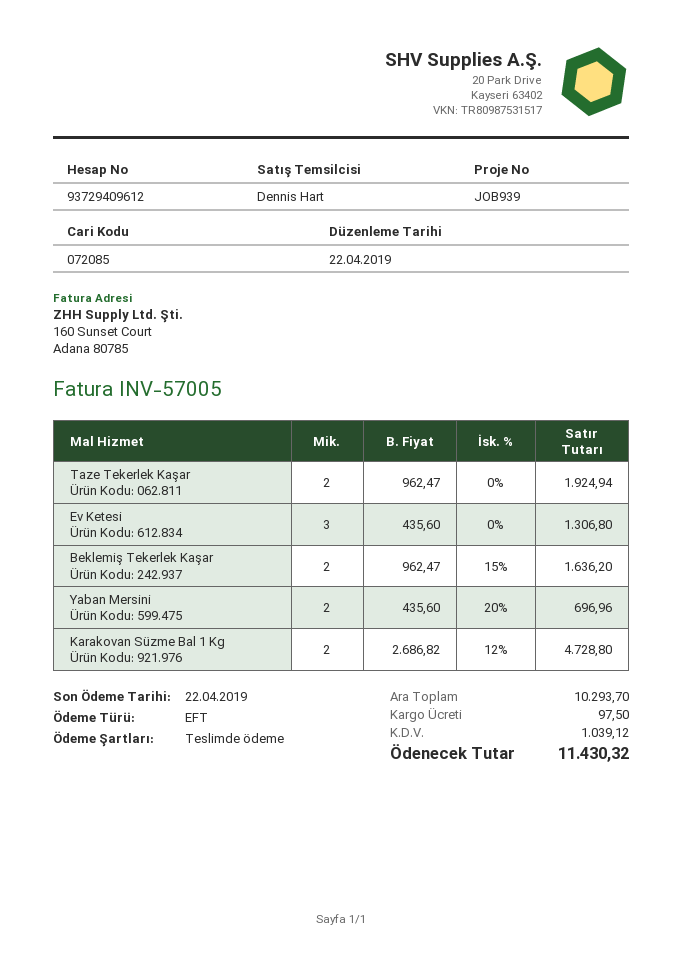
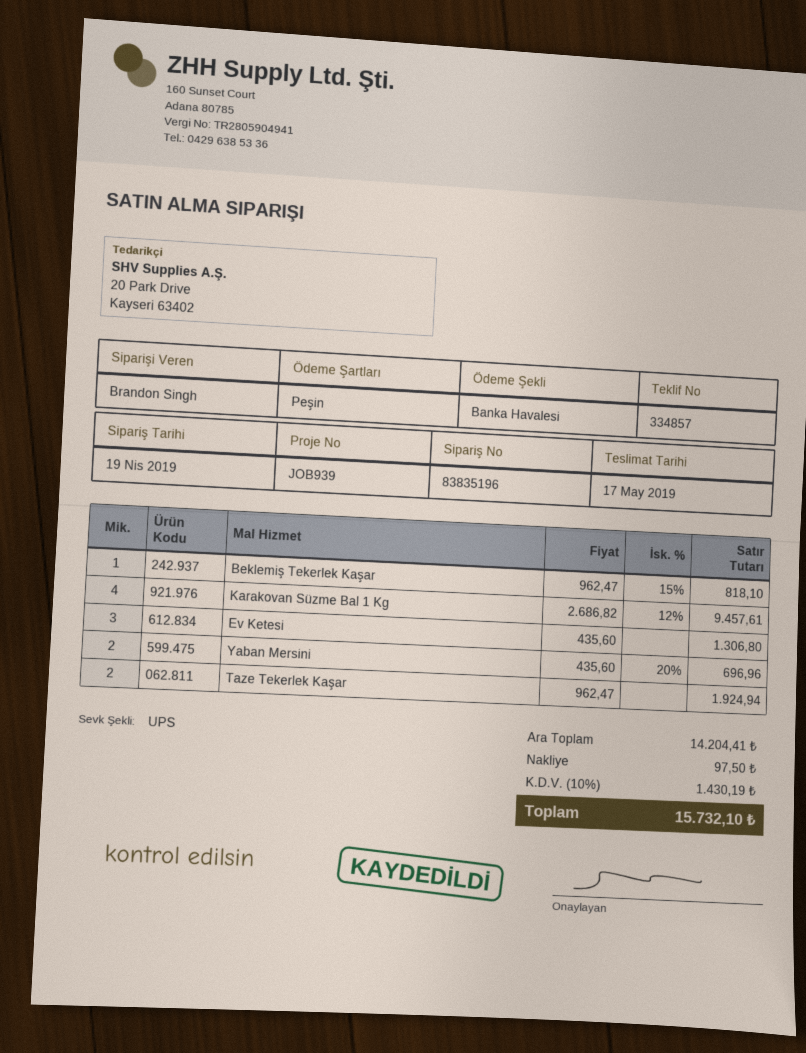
Beklemiş Tekerlek Kaşar: 2 x 962.47 - 15% = 1636.20 -> 1 x 962.47 - 15% = 818.10
Karakovan Süzme Bal 1 Kg: 2 x 2686.82 - 12% = 4728.80 -> 4 x 2686.82 - 12% = 9457.61
subtotal: 10293.70 -> 14204.41
tax: 1039.12 -> 1430.19
total: 11430.32 -> 15732.10

